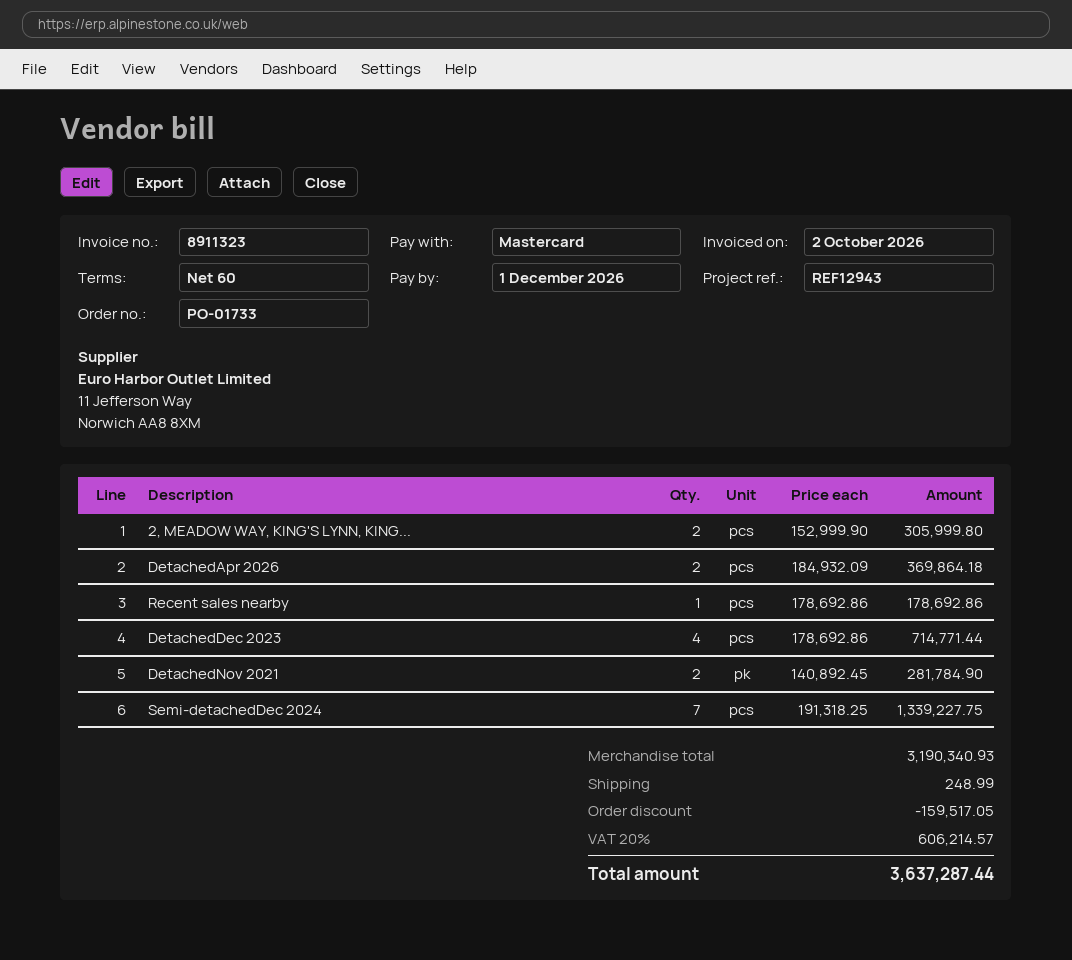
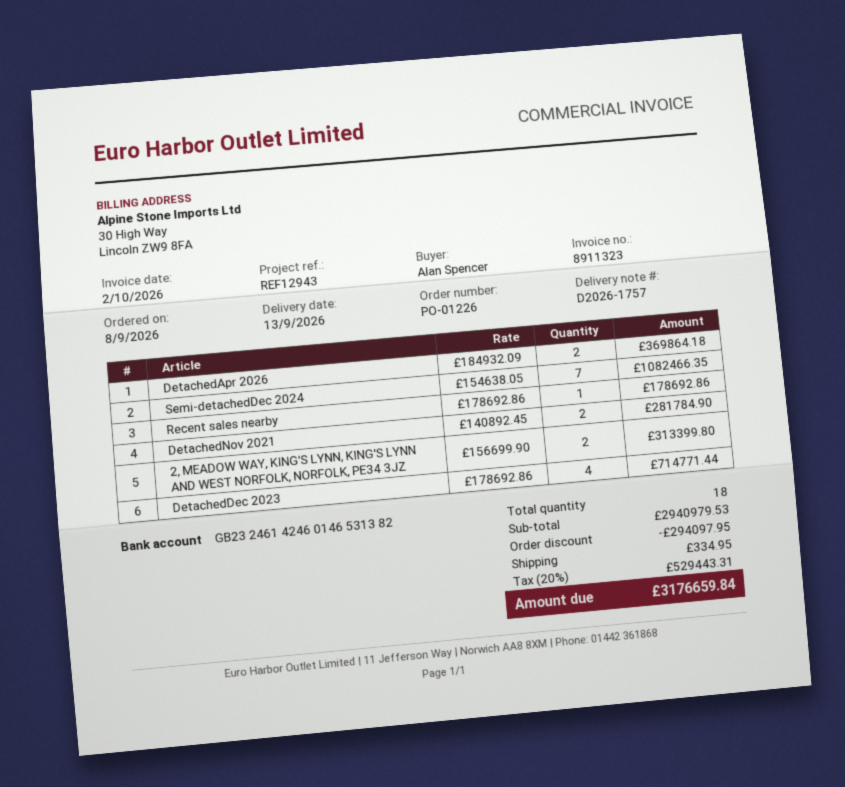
order number: PO-01733 -> PO-01226
2, MEADOW WAY, KING'S LYNN, KING...: 2 x 152999.90 = 305999.80 -> 2 x 156699.90 = 313399.80
Semi-detachedDec 2024: 7 x 191318.25 = 1339227.75 -> 7 x 154638.05 = 1082466.35
subtotal: 3190340.93 -> 2940979.53
discount: 159517.05 -> 294097.95
shipping: 248.99 -> 334.95
tax: 20% = 606214.57 -> 20% = 529443.31
total: 3637287.44 -> 3176659.84

